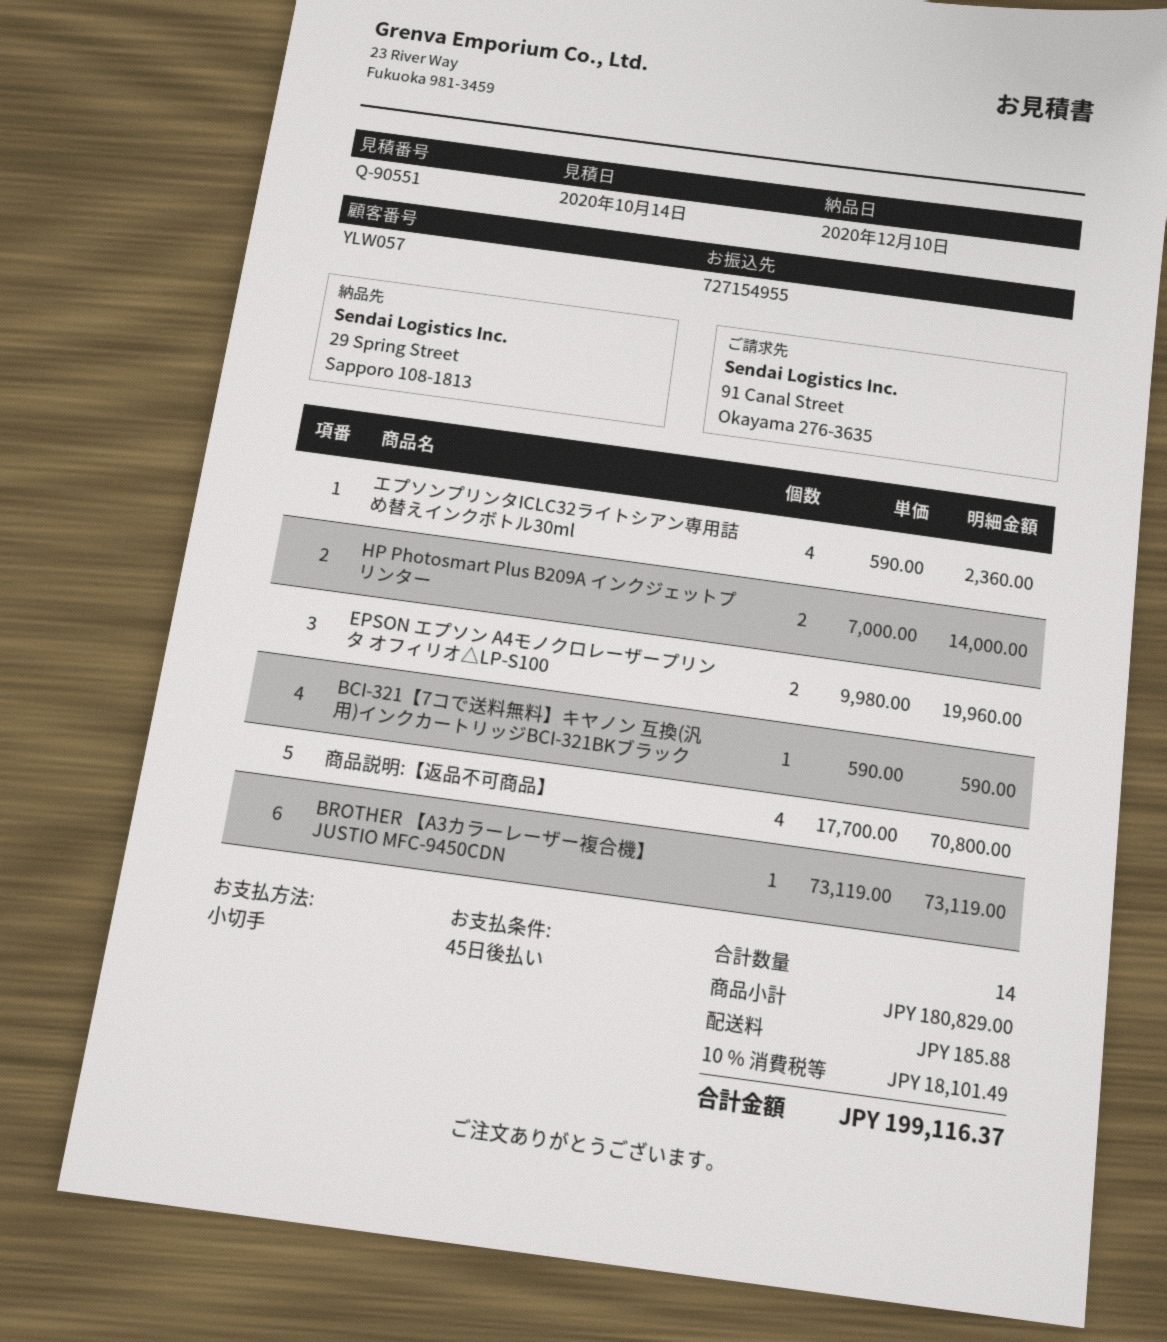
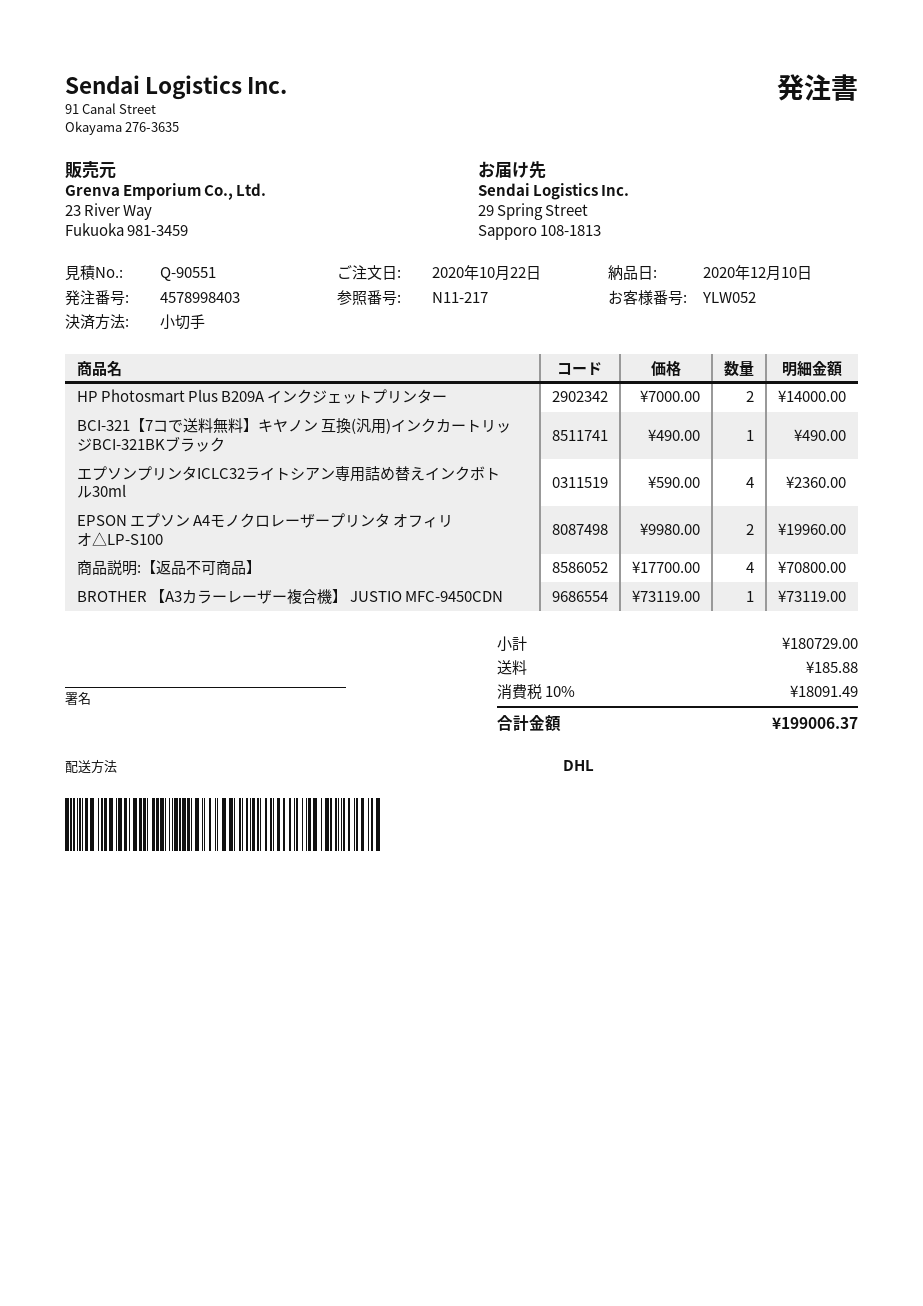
customer number: YLW057 -> YLW052
BCI-321【7コで送料無料】キヤノン 互換(汎用)インクカートリッジBCI-321BKブラック: 1 x 590.00 = 590.00 -> 1 x 490.00 = 490.00
subtotal: 180829.00 -> 180729.00
tax: 10% = 18101.49 -> 10% = 18091.49
total: 199116.37 -> 199006.37

